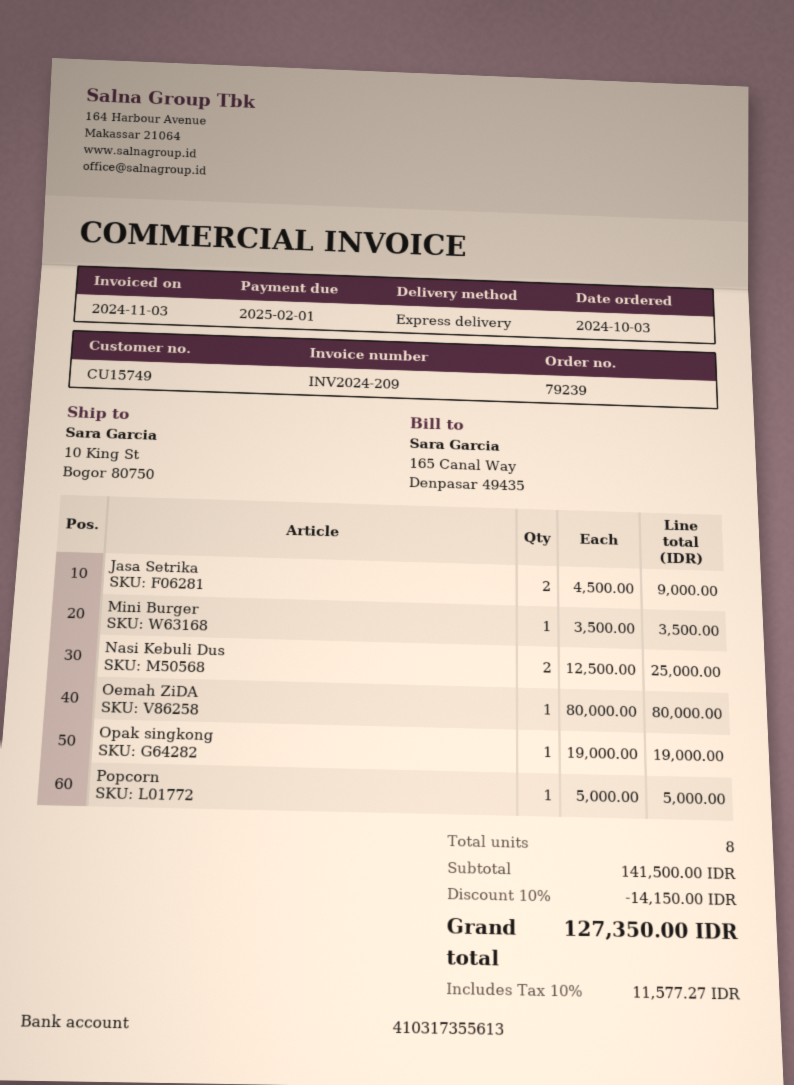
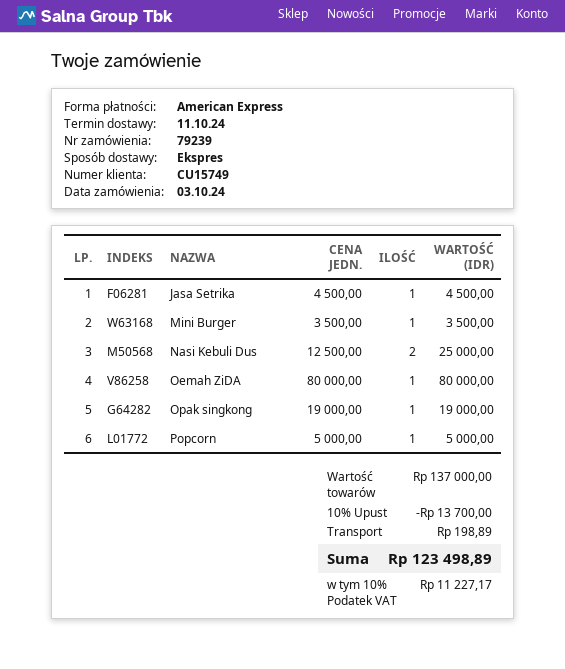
Jasa Setrika: 2 x 4500.00 = 9000.00 -> 1 x 4500.00 = 4500.00
subtotal: 141500.00 -> 137000.00
discount: 10% = 14150.00 -> 10% = 13700.00
shipping: none -> 198.89
tax: 10% = 11577.27 -> 10% = 11227.17
total: 127350.00 -> 123498.89

